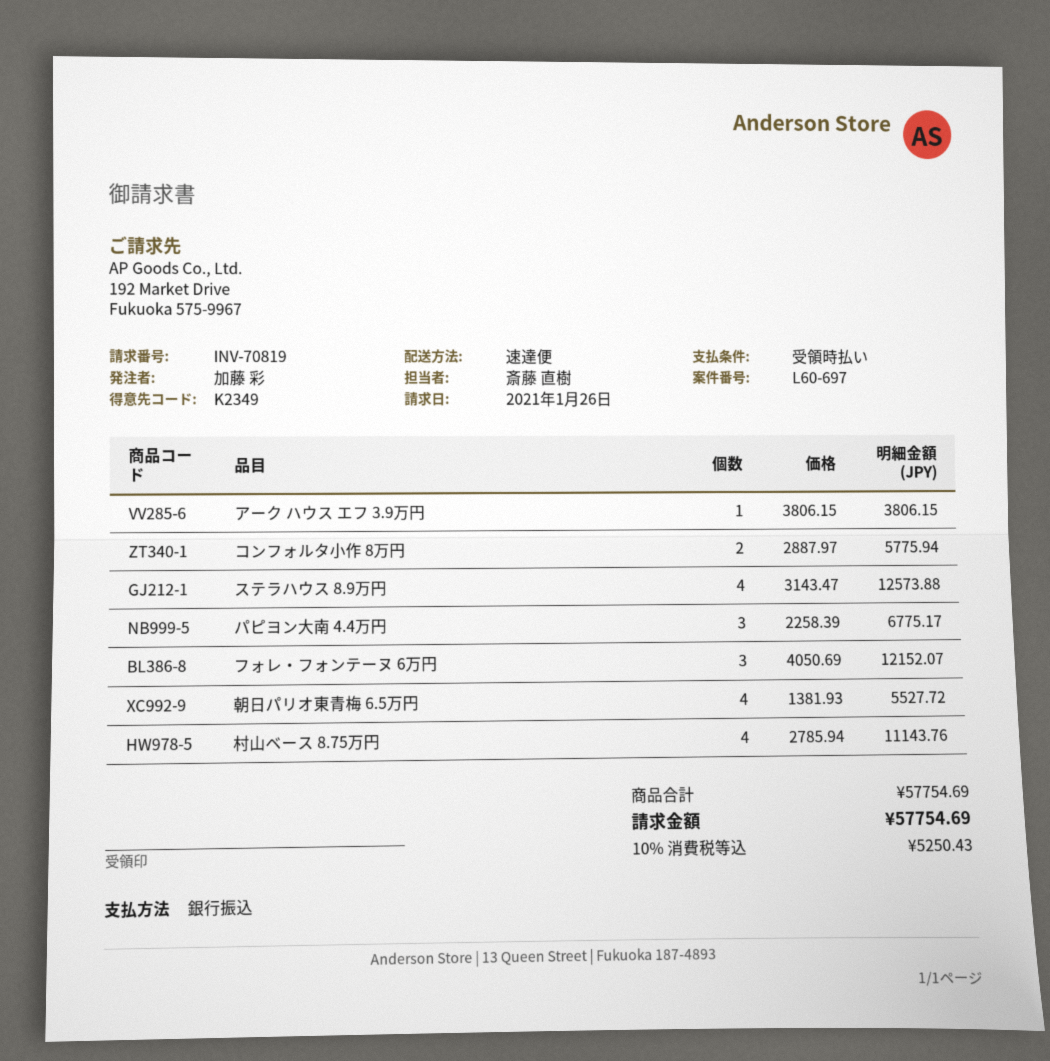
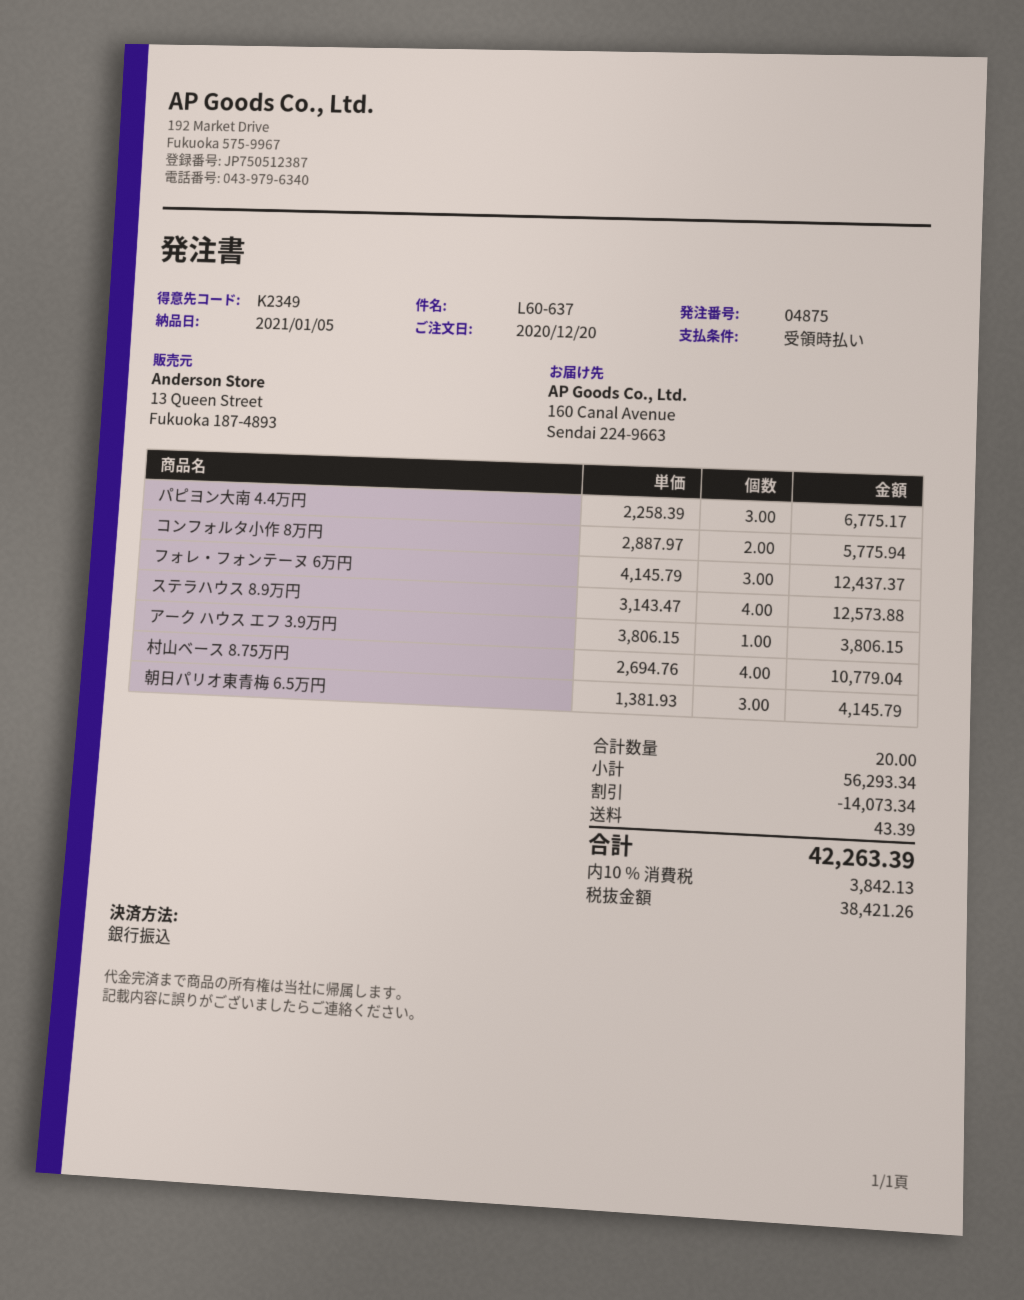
reference: L60-697 -> L60-637
フォレ・フォンテーヌ 6万円: 3 x 4050.69 = 12152.07 -> 3 x 4145.79 = 12437.37
朝日パリオ東青梅 6.5万円: 4 x 1381.93 = 5527.72 -> 3 x 1381.93 = 4145.79
村山ベース 8.75万円: 4 x 2785.94 = 11143.76 -> 4 x 2694.76 = 10779.04
subtotal: 57754.69 -> 56293.34
discount: none -> 14073.34
shipping: none -> 43.39
tax: 10% = 5250.43 -> 10% = 3842.13
total: 57754.69 -> 42263.39

